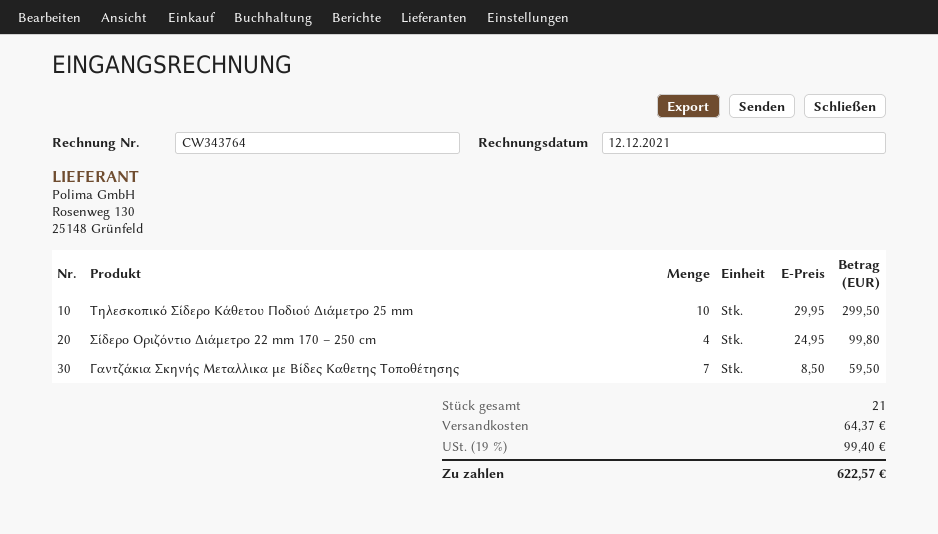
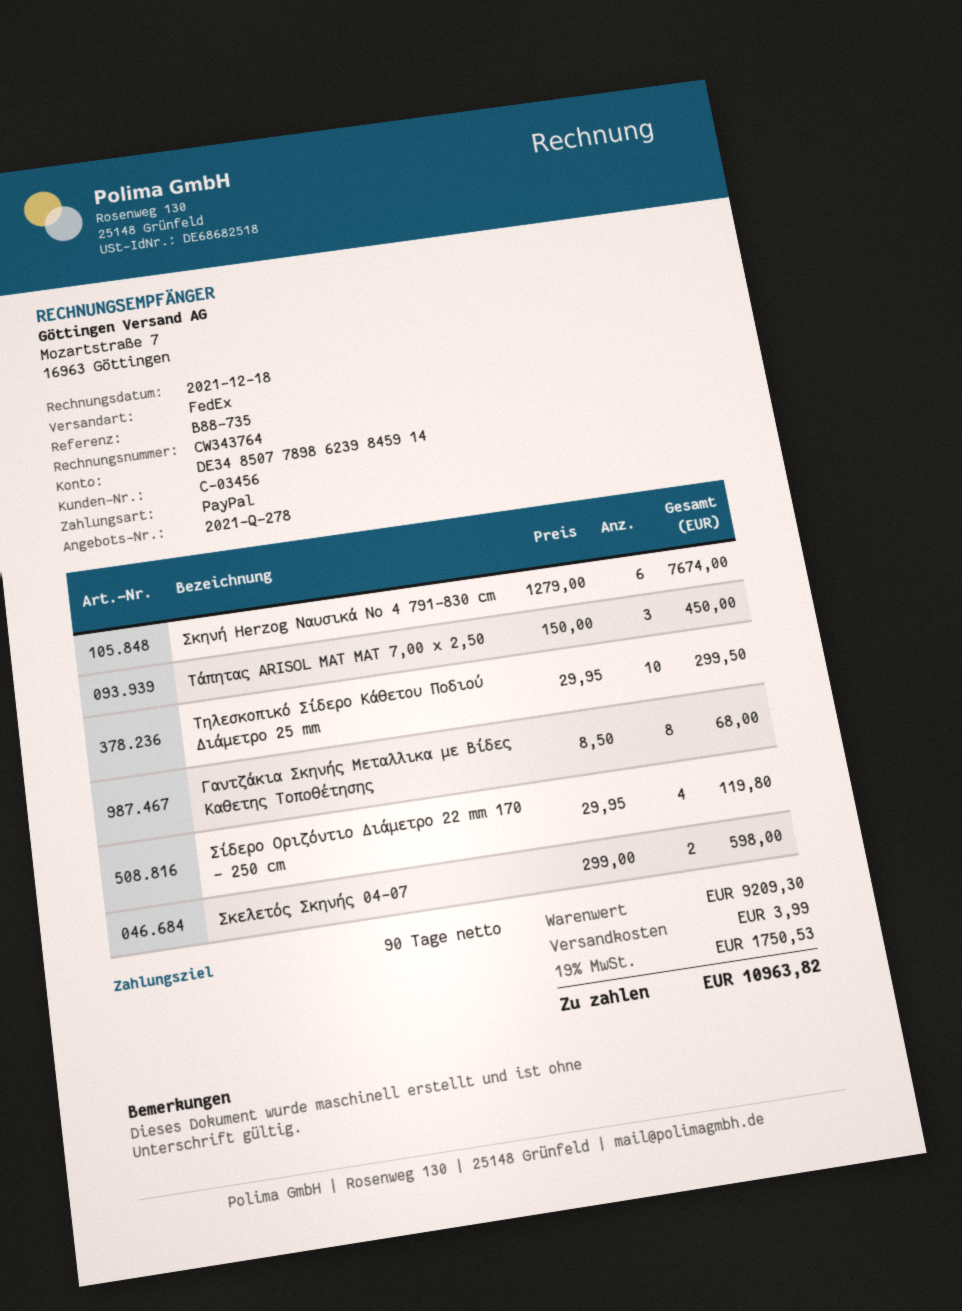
invoice date: 2021-12-12 -> 2021-12-18
Σίδερο Οριζόντιο Διάμετρο 22 mm 170 – 250 cm: 4 x 24.95 = 99.80 -> 4 x 29.95 = 119.80
Γαντζάκια Σκηνής Μεταλλικα με Βίδες Καθετης Τοποθέτησης: 7 x 8.50 = 59.50 -> 8 x 8.50 = 68.00
Σκηνή Herzog Ναυσικά Νο 4 791-830 cm: none -> 6 x 1279.00 = 7674.00
Τάπητας ARISOL MAT MAT 7,00 x 2,50: none -> 3 x 150.00 = 450.00
Σκελετός Σκηνής 04-07: none -> 2 x 299.00 = 598.00
shipping: 64.37 -> 3.99
tax: 19% = 99.40 -> 19% = 1750.53
total: 622.57 -> 10963.82

